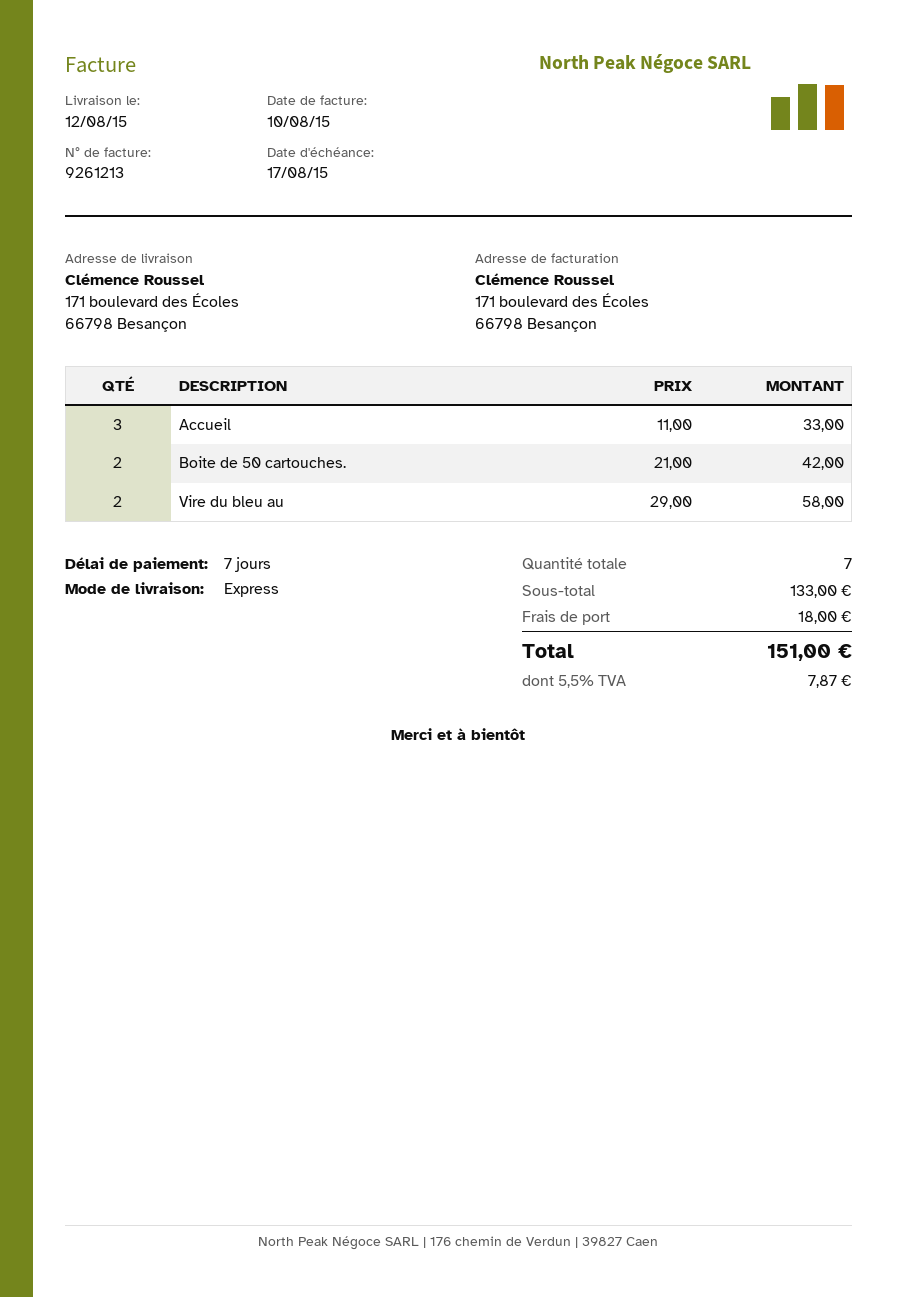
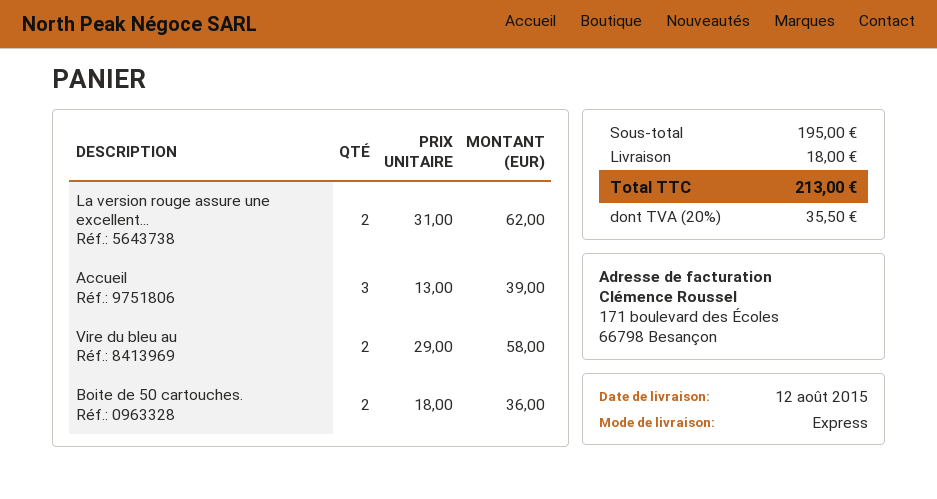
Accueil: 3 x 11.00 = 33.00 -> 3 x 13.00 = 39.00
Boite de 50 cartouches.: 2 x 21.00 = 42.00 -> 2 x 18.00 = 36.00
La version rouge assure une excellent...: none -> 2 x 31.00 = 62.00
subtotal: 133.00 -> 195.00
tax: 5.5% = 7.87 -> 20% = 35.50
total: 151.00 -> 213.00

